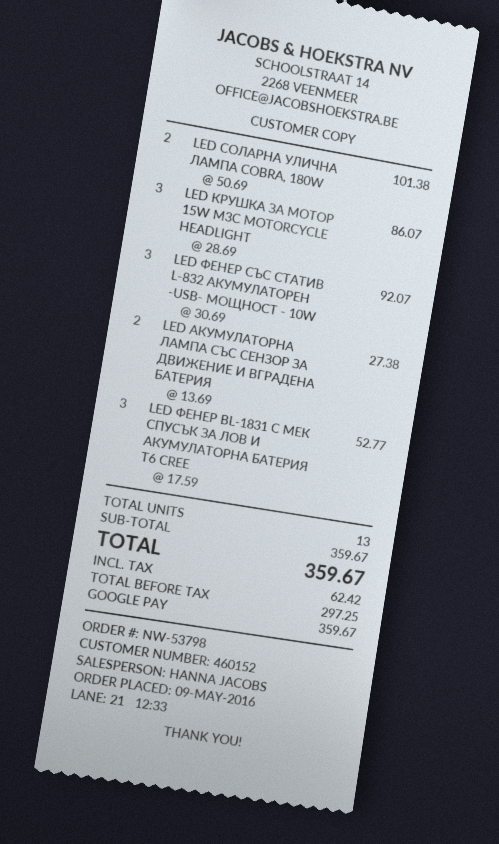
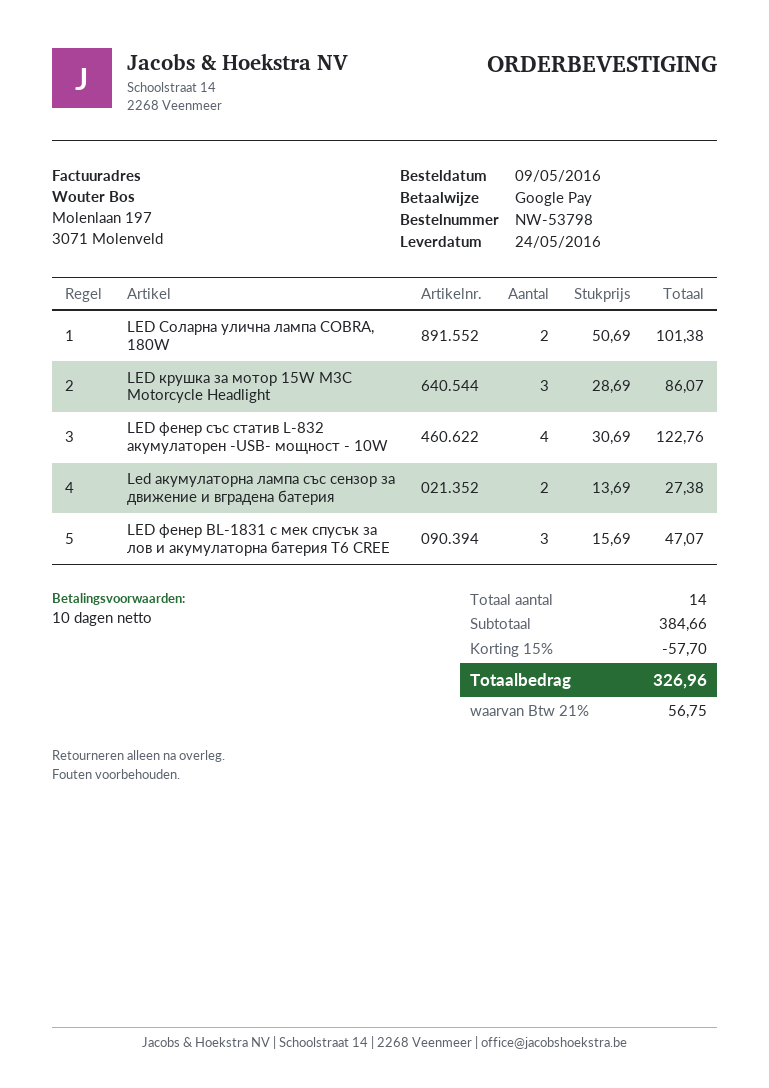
LED ФЕНЕР СЪС СТАТИВ L-832 АКУМУЛАТОРЕН -USB- МОЩНОСТ - 10W: 3 x 30.69 = 92.07 -> 4 x 30.69 = 122.76
LED ФЕНЕР BL-1831 С МЕК СПУСЪК ЗА ЛОВ И АКУМУЛАТОРНА БАТЕРИЯ T6 CREE: 3 x 17.59 = 52.77 -> 3 x 15.69 = 47.07
total quantity: 13 -> 14
subtotal: 359.67 -> 384.66
discount: none -> 15% = 57.70
tax: 62.42 -> 56.75
total: 359.67 -> 326.96

